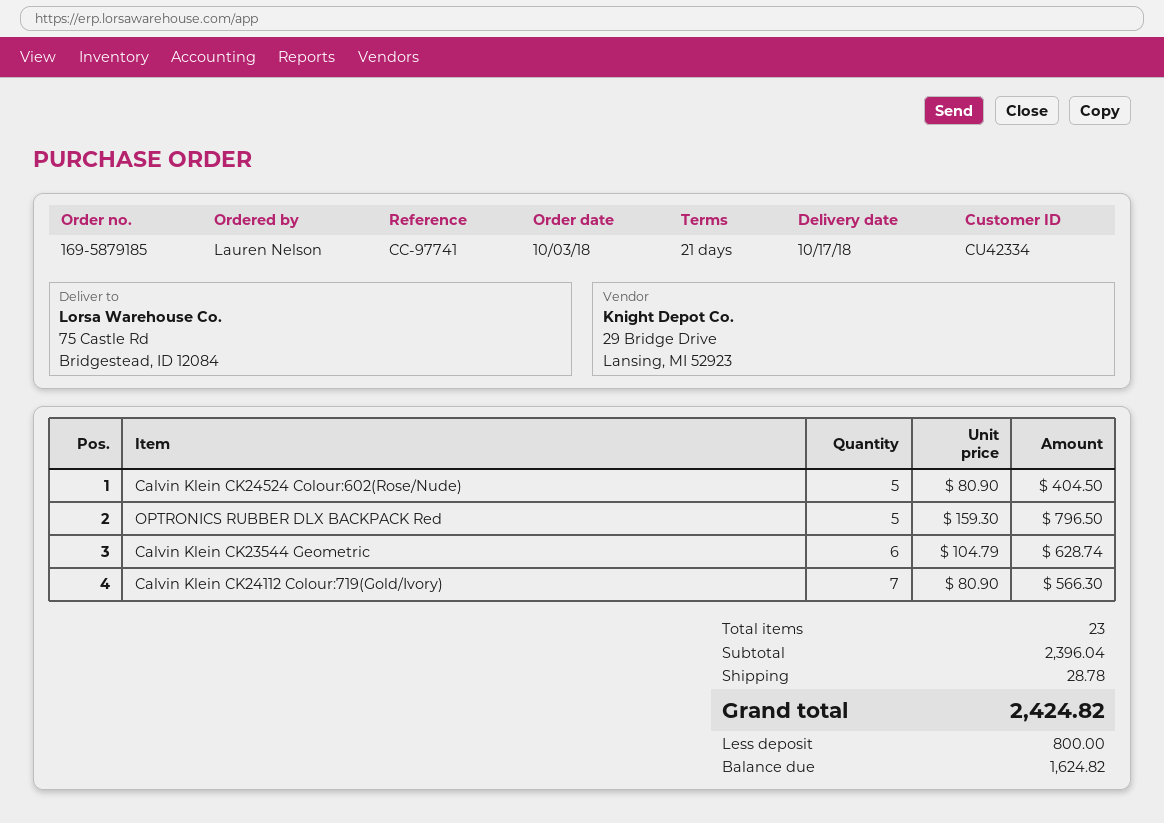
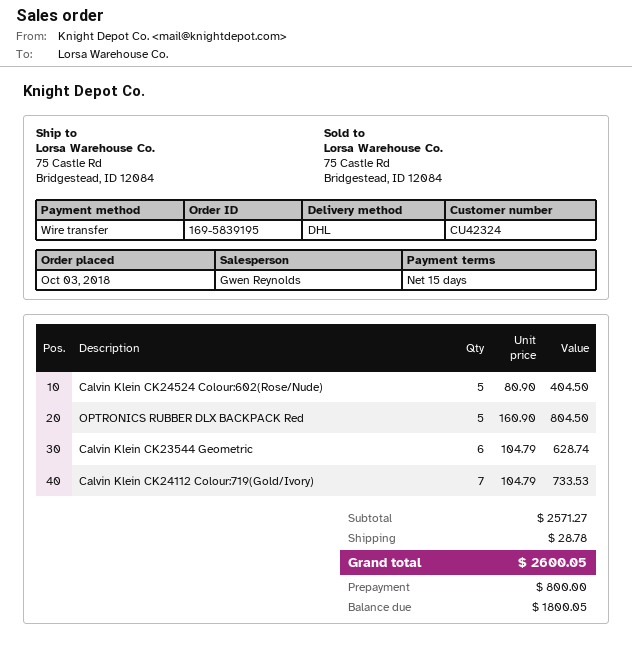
order number: 169-5879185 -> 169-5839195
payment terms: 21 days -> 15 days
customer number: CU42334 -> CU42324
OPTRONICS RUBBER DLX BACKPACK Red: 5 x 159.30 = 796.50 -> 5 x 160.90 = 804.50
Calvin Klein CK24112 Colour:719(Gold/Ivory): 7 x 80.90 = 566.30 -> 7 x 104.79 = 733.53
subtotal: 2396.04 -> 2571.27
total: 2424.82 -> 2600.05
balance: 1624.82 -> 1800.05

